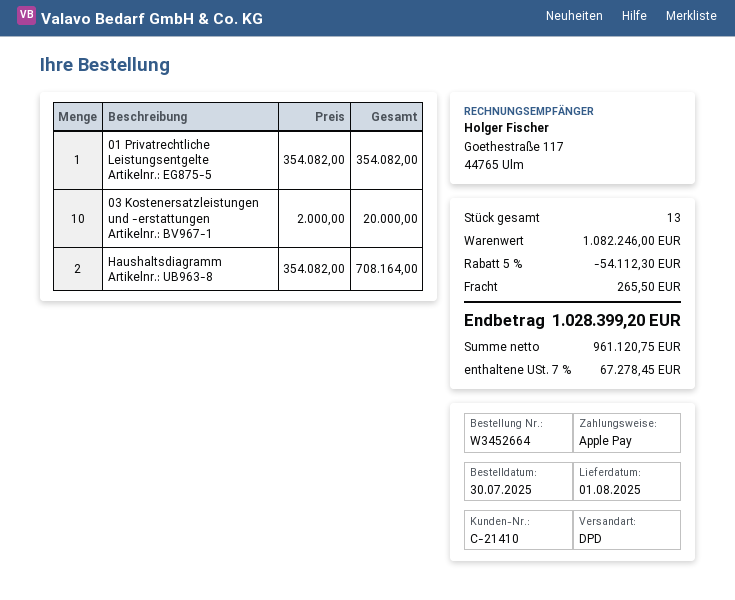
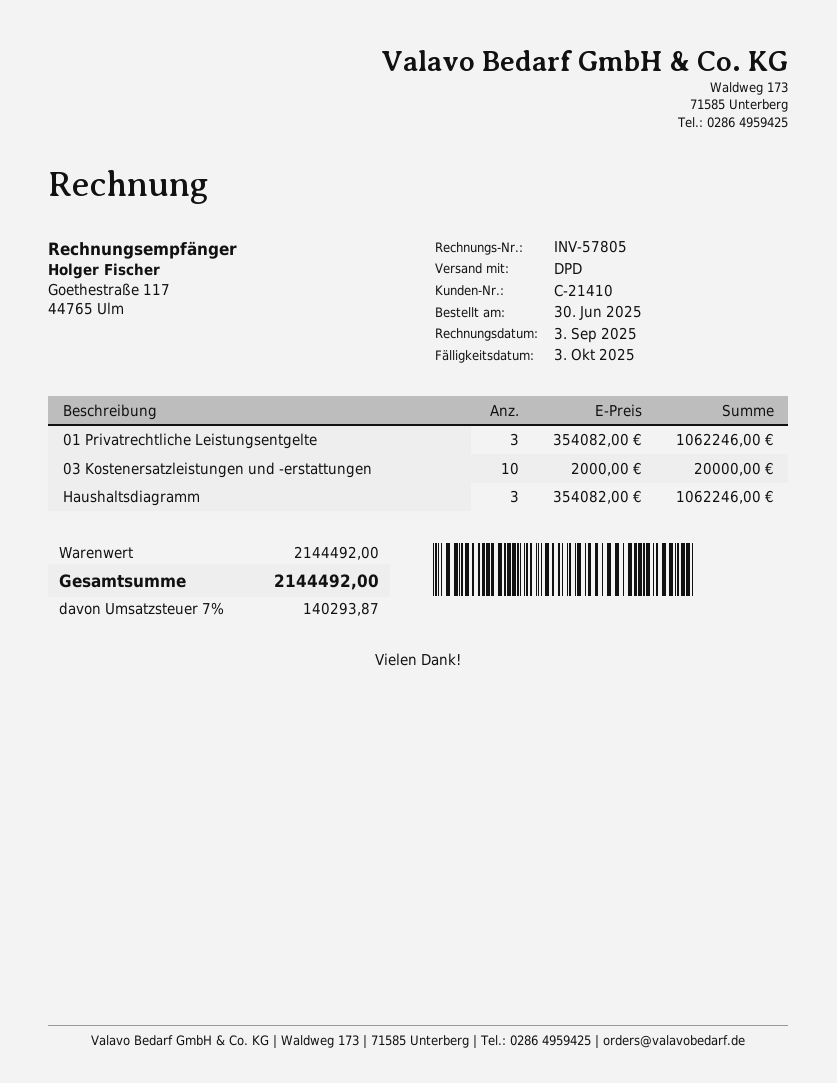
order date: 2025-07-30 -> 2025-06-30
01 Privatrechtliche Leistungsentgelte: 1 x 354082.00 = 354082.00 -> 3 x 354082.00 = 1062246.00
Haushaltsdiagramm: 2 x 354082.00 = 708164.00 -> 3 x 354082.00 = 1062246.00
subtotal: 1082246.00 -> 2144492.00
discount: 5% = 54112.30 -> none
shipping: 265.50 -> none
tax: 7% = 67278.45 -> 7% = 140293.87
total: 1028399.20 -> 2144492.00

